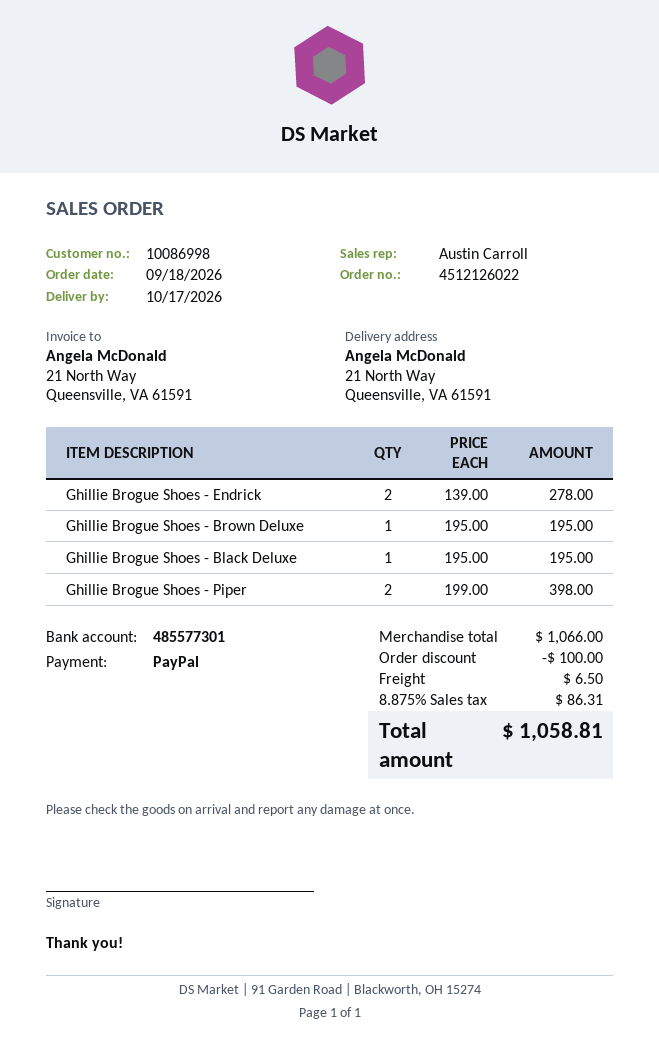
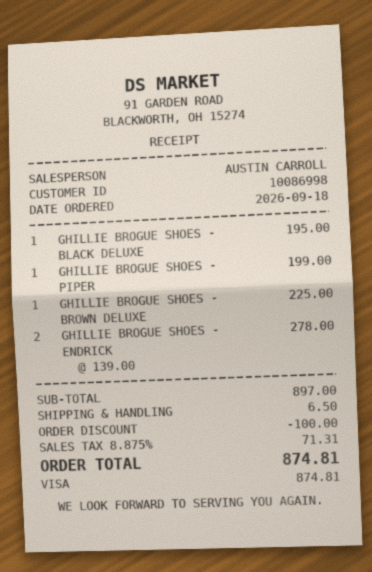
payment method: PayPal -> Visa
Ghillie Brogue Shoes - Brown Deluxe: 1 x 195.00 = 195.00 -> 1 x 225.00 = 225.00
Ghillie Brogue Shoes - Piper: 2 x 199.00 = 398.00 -> 1 x 199.00 = 199.00
subtotal: 1066.00 -> 897.00
tax: 8.875% = 86.31 -> 8.875% = 71.31
total: 1058.81 -> 874.81

